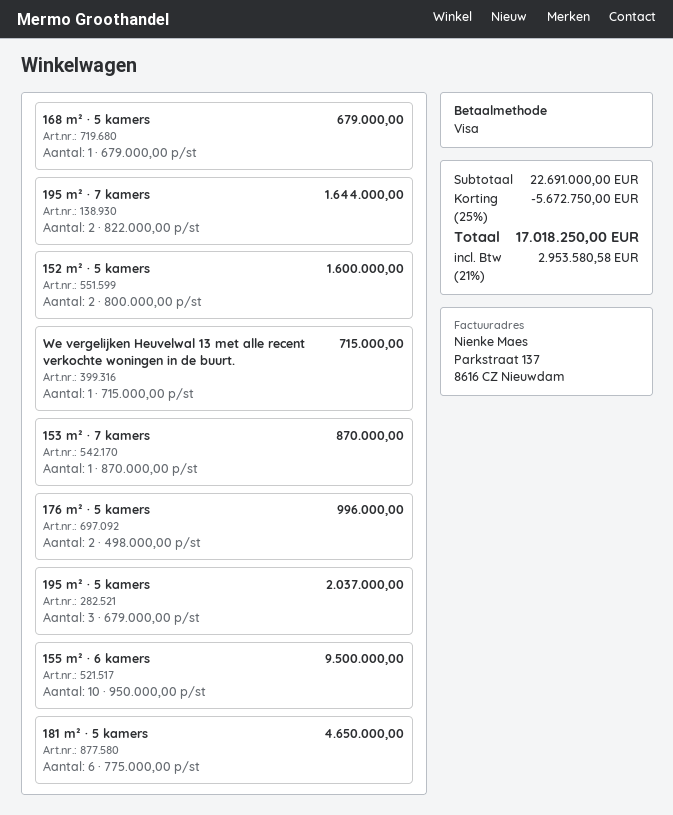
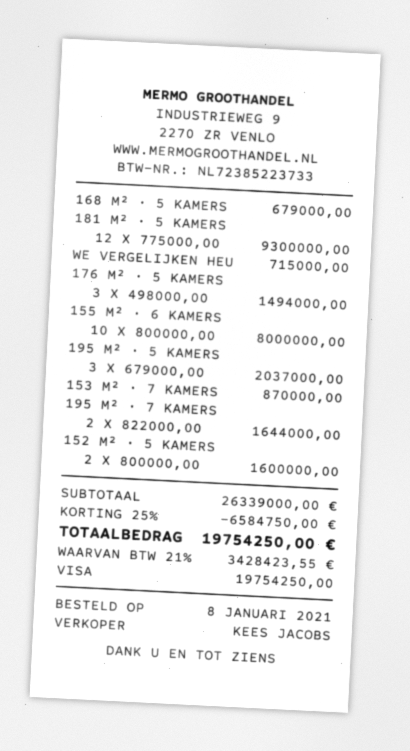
176 m² · 5 kamers: 2 x 498000.00 = 996000.00 -> 3 x 498000.00 = 1494000.00
155 m² · 6 kamers: 10 x 950000.00 = 9500000.00 -> 10 x 800000.00 = 8000000.00
181 m² · 5 kamers: 6 x 775000.00 = 4650000.00 -> 12 x 775000.00 = 9300000.00
subtotal: 22691000.00 -> 26339000.00
discount: 25% = 5672750.00 -> 25% = 6584750.00
tax: 21% = 2953580.58 -> 21% = 3428423.55
total: 17018250.00 -> 19754250.00

